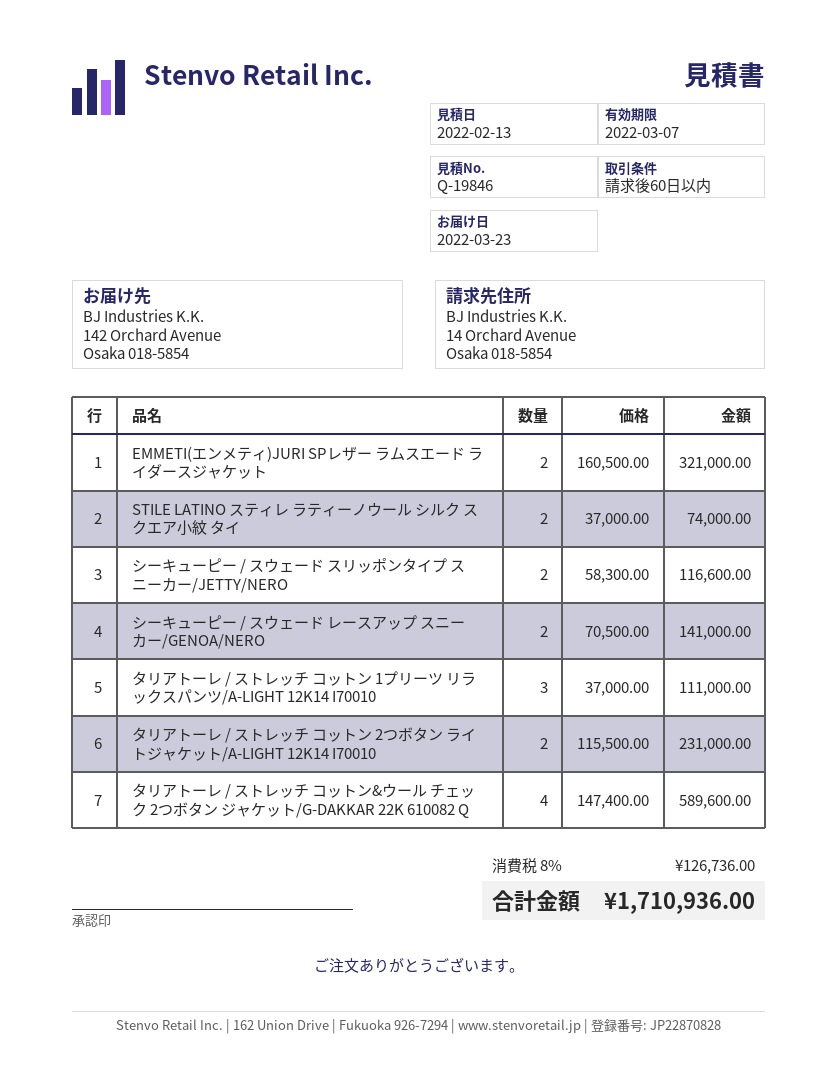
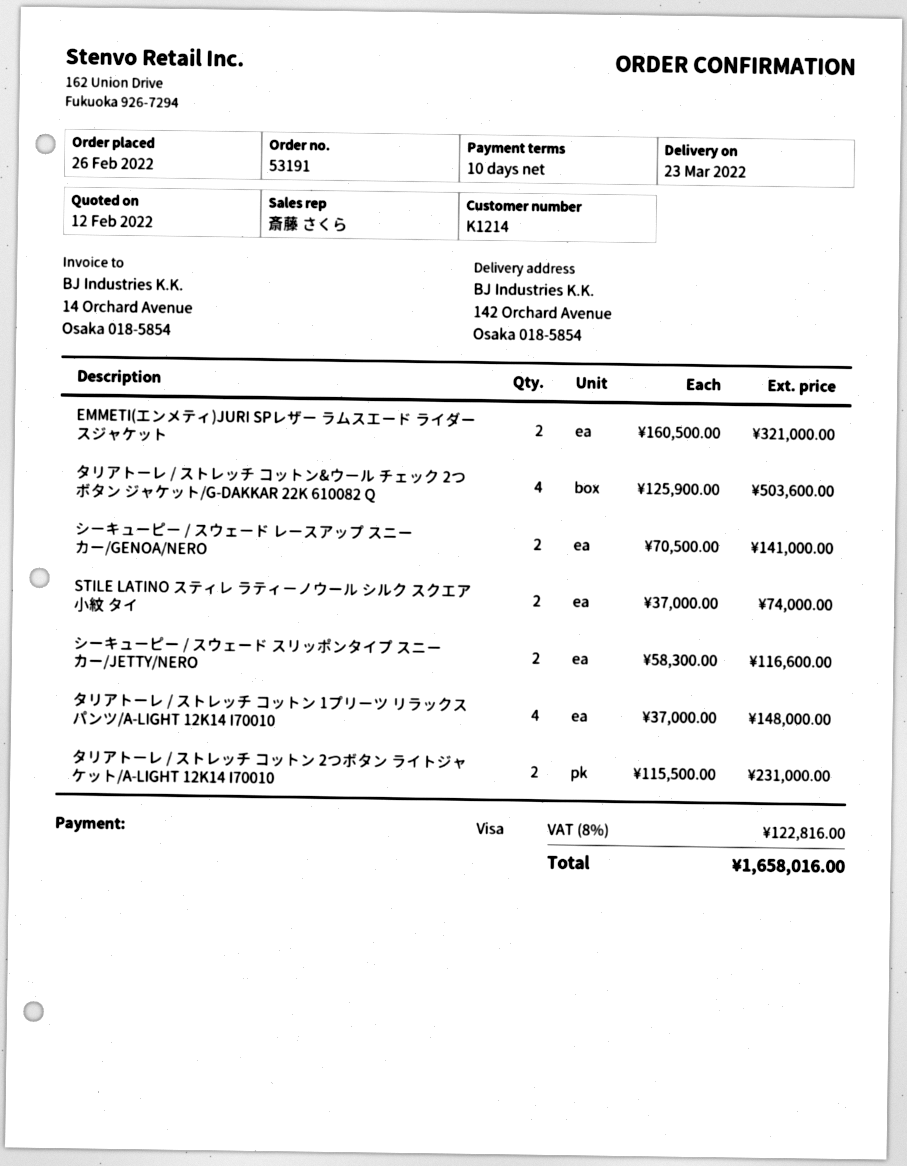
quote date: 2022-02-13 -> 2022-02-12
payment terms: 60 days -> 10 days
タリアトーレ / ストレッチ コットン 1プリーツ リラックスパンツ/A-LIGHT 12K14 I70010: 3 x 37000.00 = 111000.00 -> 4 x 37000.00 = 148000.00
タリアトーレ / ストレッチ コットン&ウール チェック 2つボタン ジャケット/G-DAKKAR 22K 610082 Q: 4 x 147400.00 = 589600.00 -> 4 x 125900.00 = 503600.00
tax: 8% = 126736.00 -> 8% = 122816.00
total: 1710936.00 -> 1658016.00

